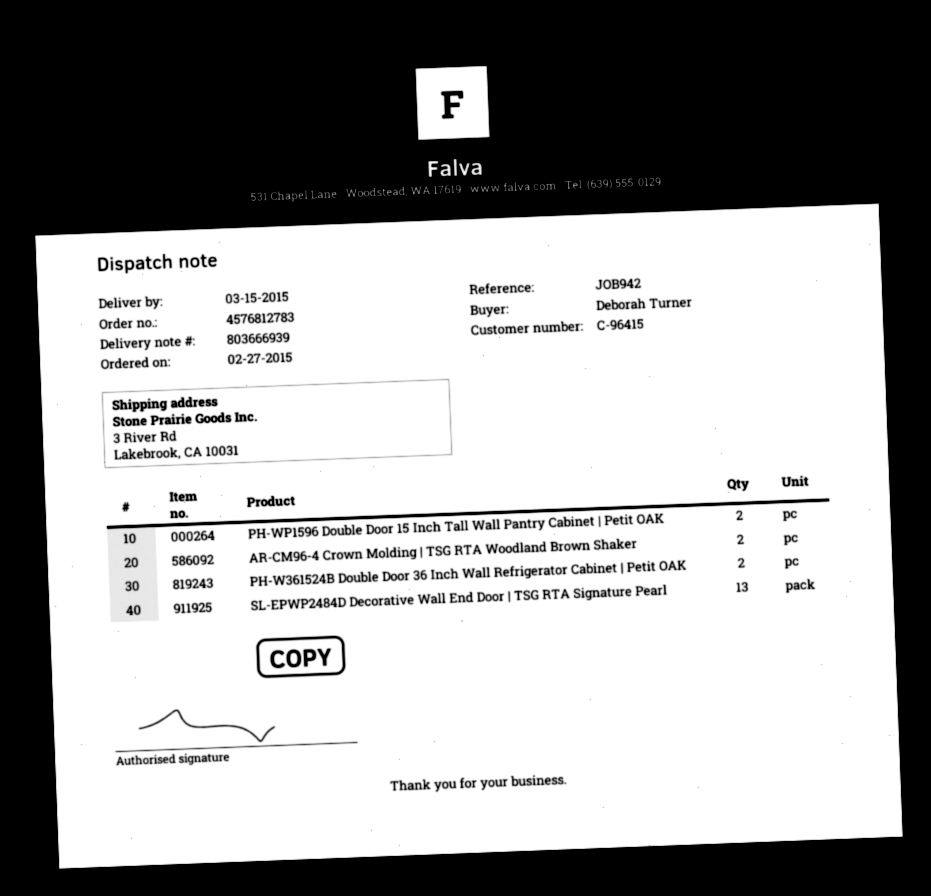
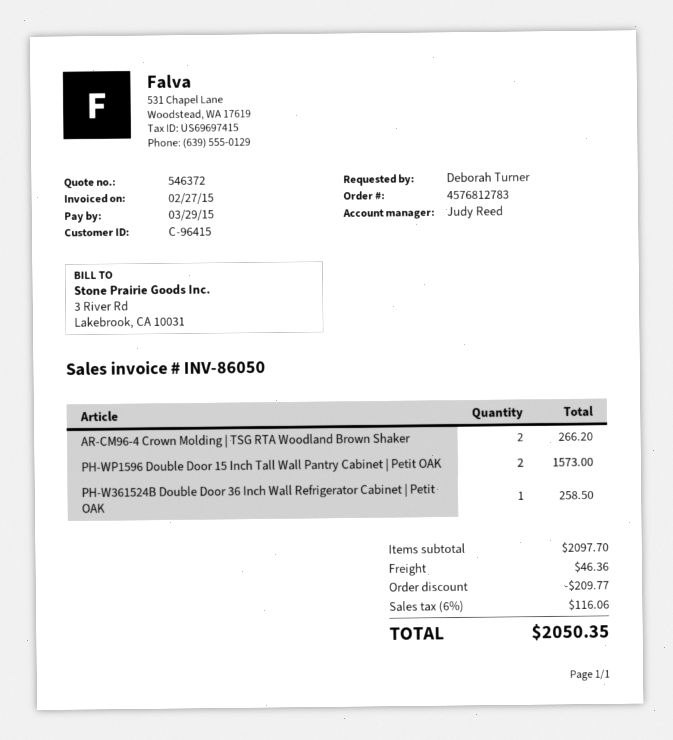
PH-W361524B Double Door 36 Inch Wall Refrigerator Cabinet | Petit OAK: 2 -> 1
SL-EPWP2484D Decorative Wall End Door | TSG RTA Signature Pearl: 13 -> none

